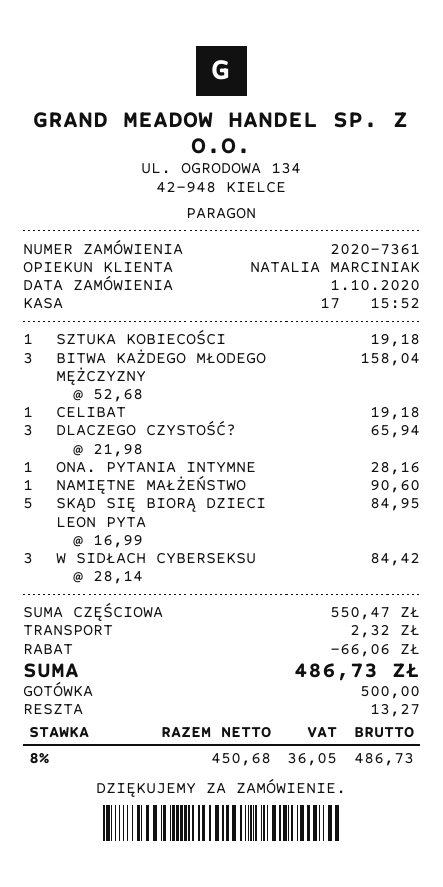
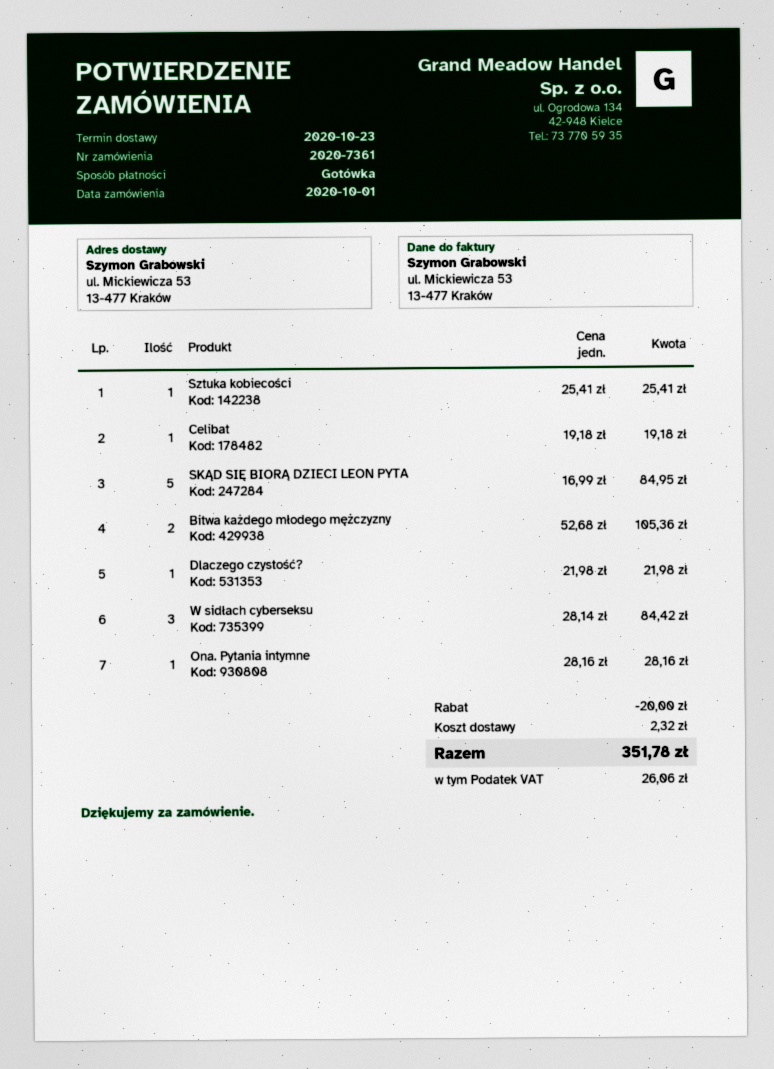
SZTUKA KOBIECOŚCI: 1 x 19.18 = 19.18 -> 1 x 25.41 = 25.41
BITWA KAŻDEGO MŁODEGO MĘŻCZYZNY: 3 x 52.68 = 158.04 -> 2 x 52.68 = 105.36
DLACZEGO CZYSTOŚĆ?: 3 x 21.98 = 65.94 -> 1 x 21.98 = 21.98
NAMIĘTNE MAŁŻEŃSTWO: 1 x 90.60 = 90.60 -> none
discount: 66.06 -> 20.00
tax: 36.05 -> 26.06
total: 486.73 -> 351.78

